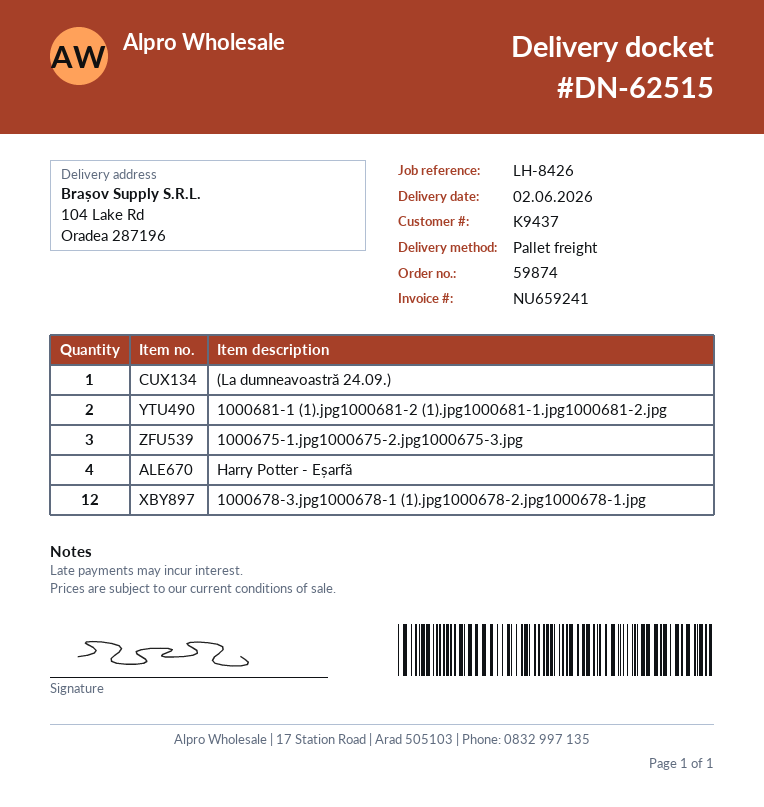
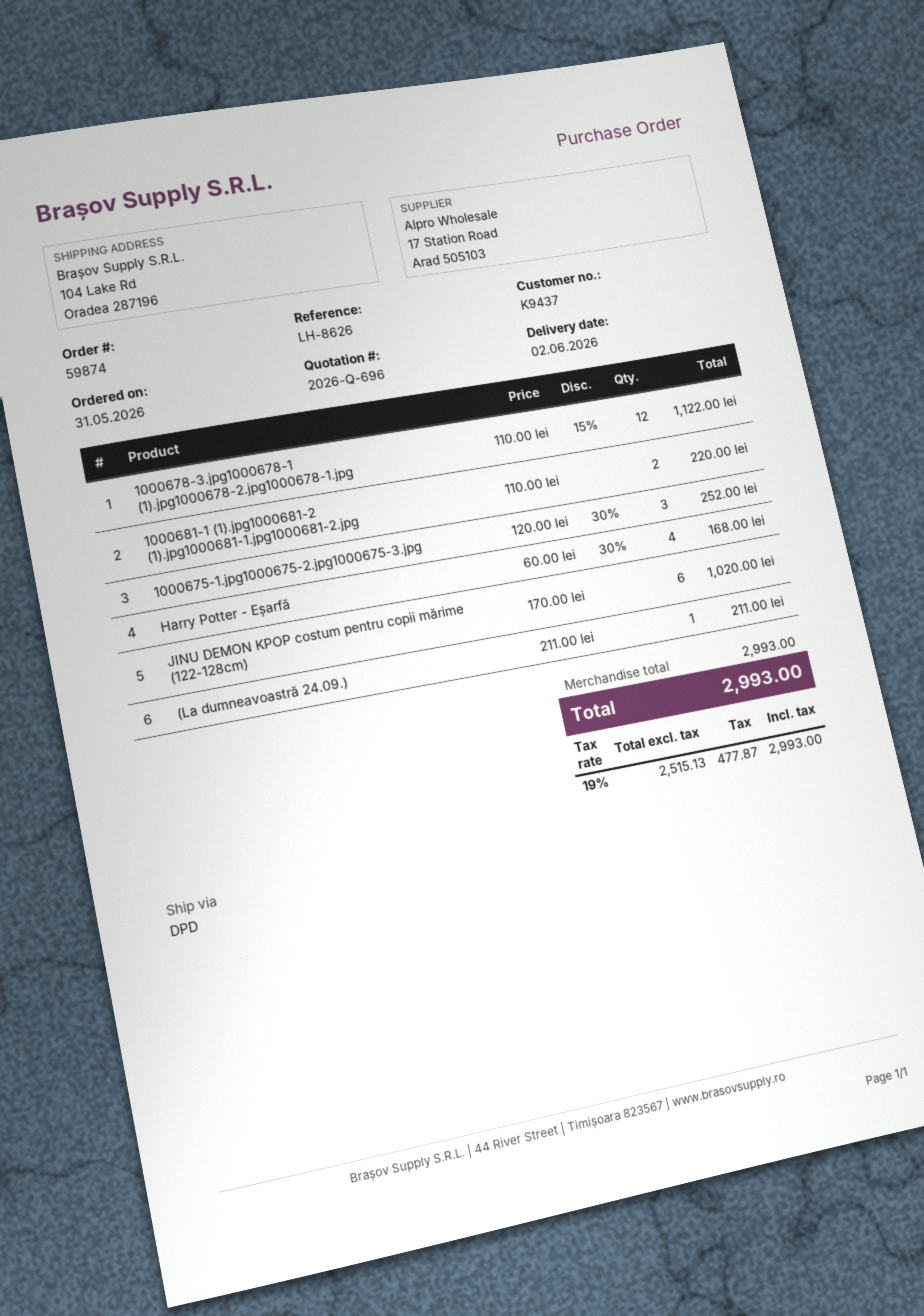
reference: LH-8426 -> LH-8626
shipping method: pallet freight -> DPD
JINU DEMON KPOP costum pentru copii mărime (122-128cm): none -> 6

